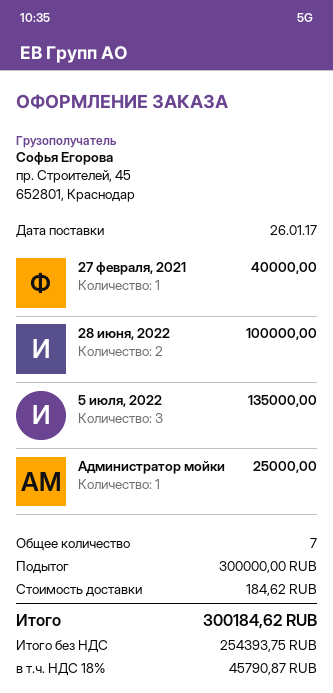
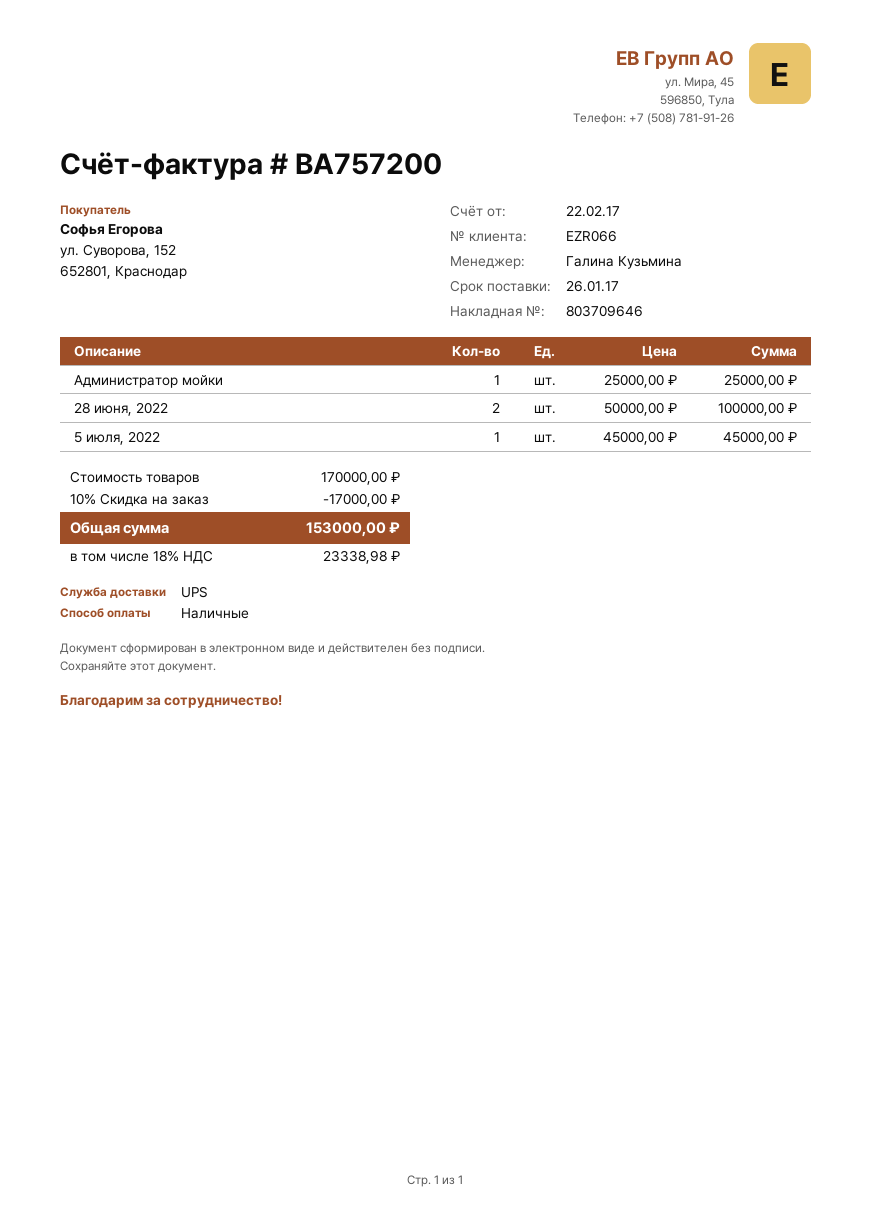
27 февраля, 2021: 1 for 40000.00 -> none
5 июля, 2022: 3 for 135000.00 -> 1 for 45000.00
subtotal: 300000.00 -> 170000.00
discount: none -> 10% = 17000.00
shipping: 184.62 -> none
tax: 18% = 45790.87 -> 18% = 23338.98
total: 300184.62 -> 153000.00

